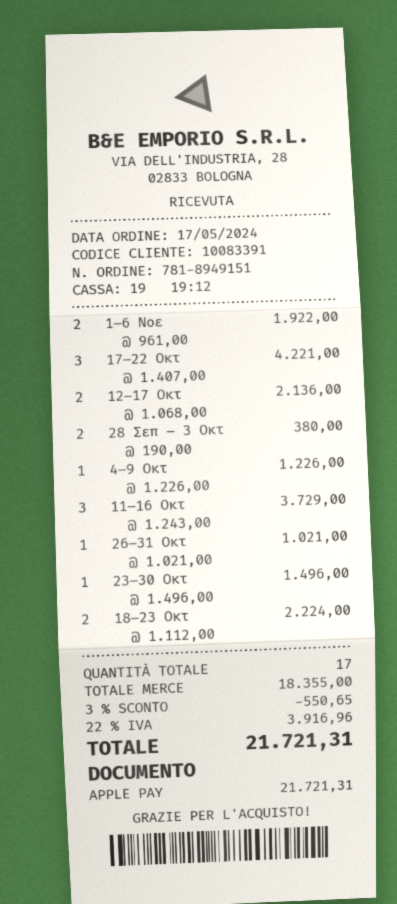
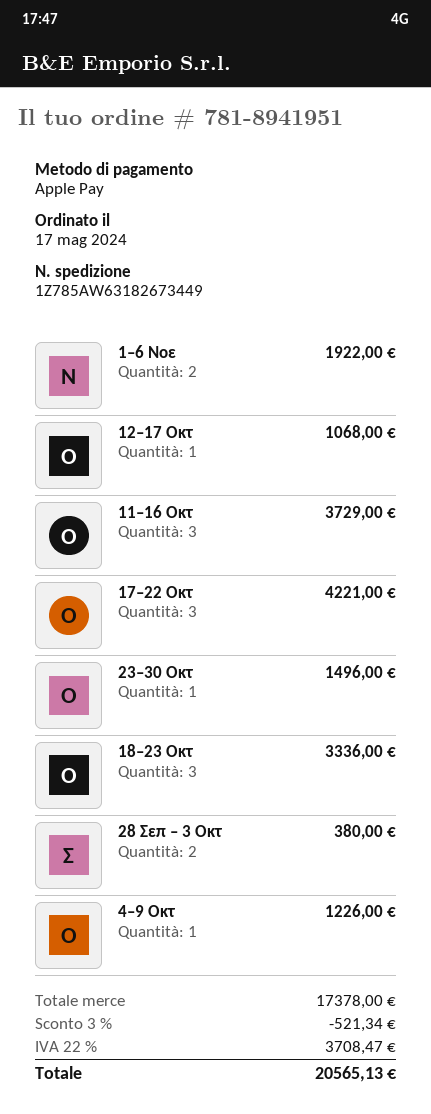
order number: 781-8949151 -> 781-8941951
12–17 Οκτ: 2 for 2136.00 -> 1 for 1068.00
26–31 Οκτ: 1 for 1021.00 -> none
18–23 Οκτ: 2 for 2224.00 -> 3 for 3336.00
subtotal: 18355.00 -> 17378.00
discount: 3% = 550.65 -> 3% = 521.34
tax: 22% = 3916.96 -> 22% = 3708.47
total: 21721.31 -> 20565.13

